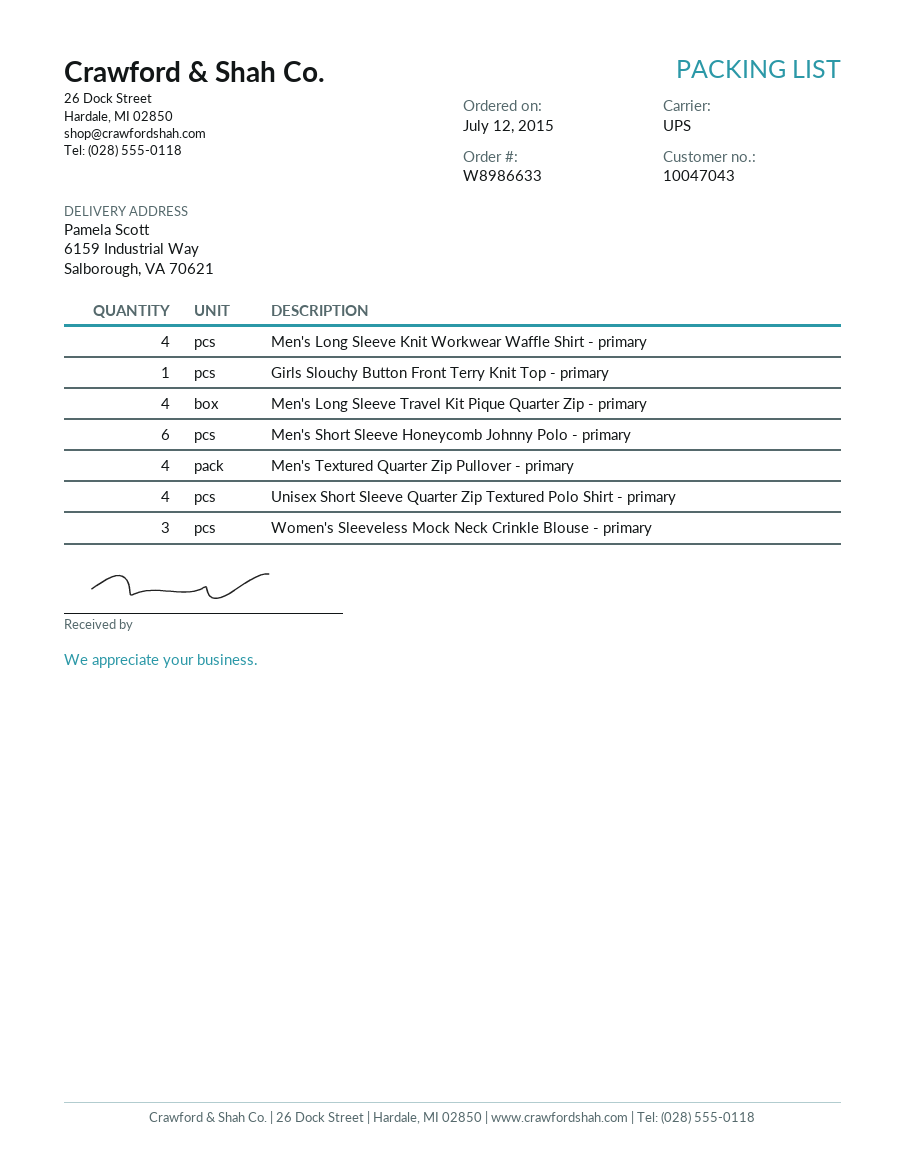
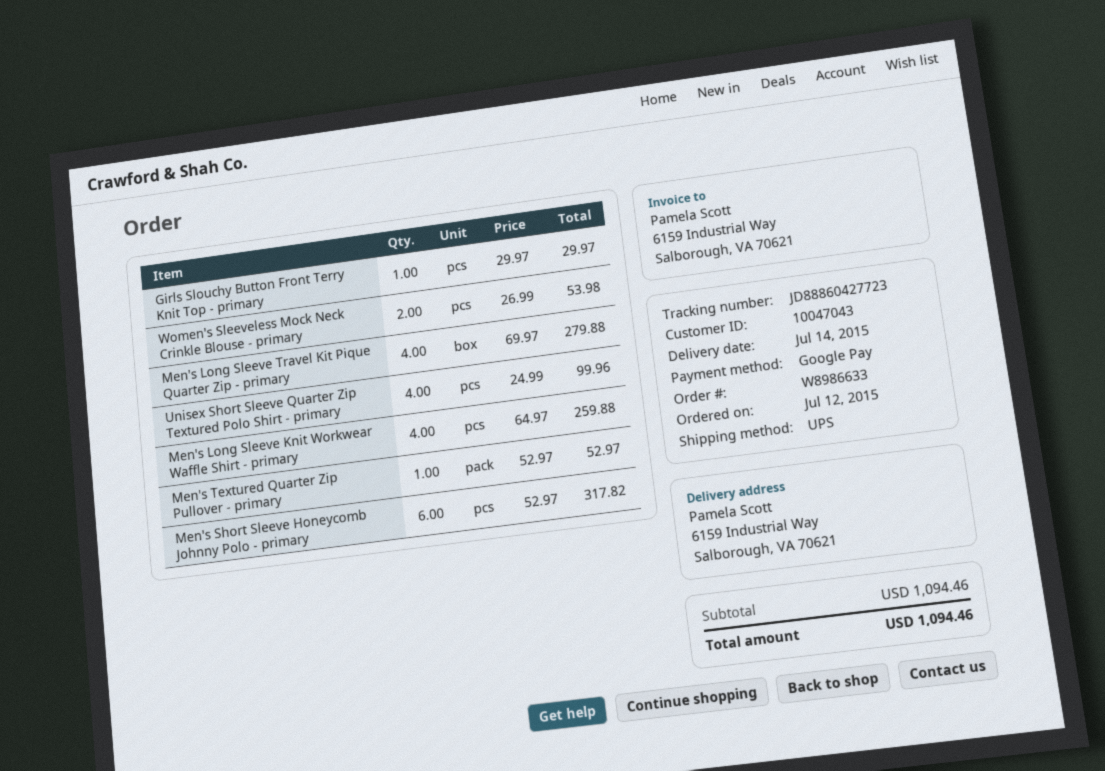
Men's Textured Quarter Zip Pullover - primary: 4 -> 1
Women's Sleeveless Mock Neck Crinkle Blouse - primary: 3 -> 2

